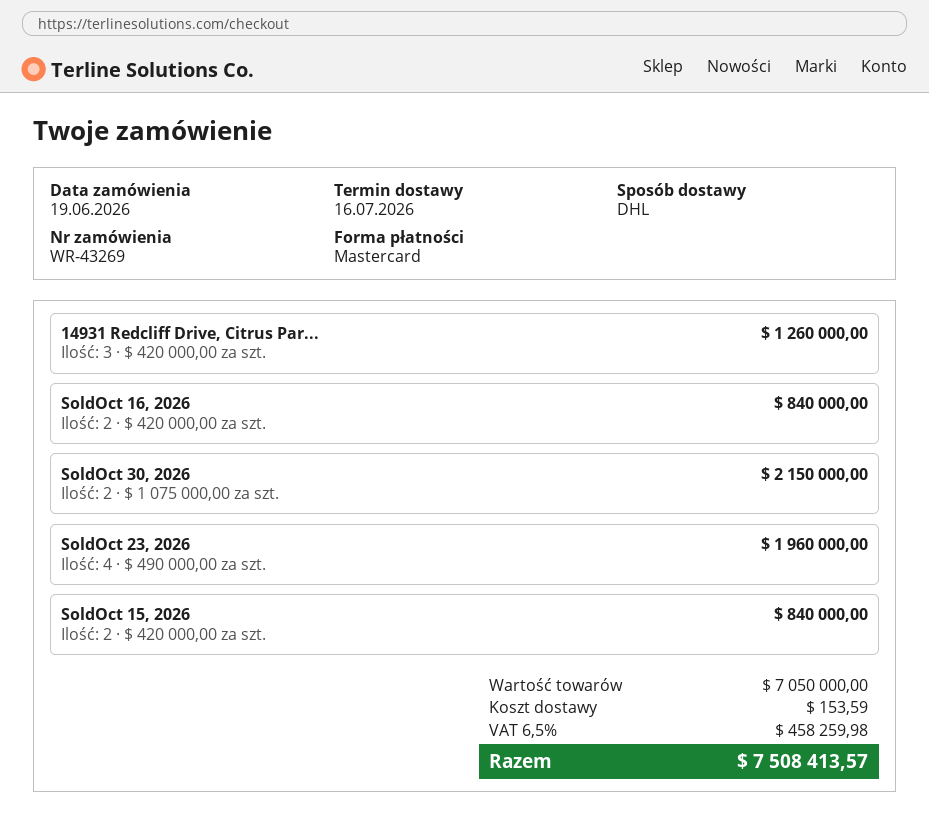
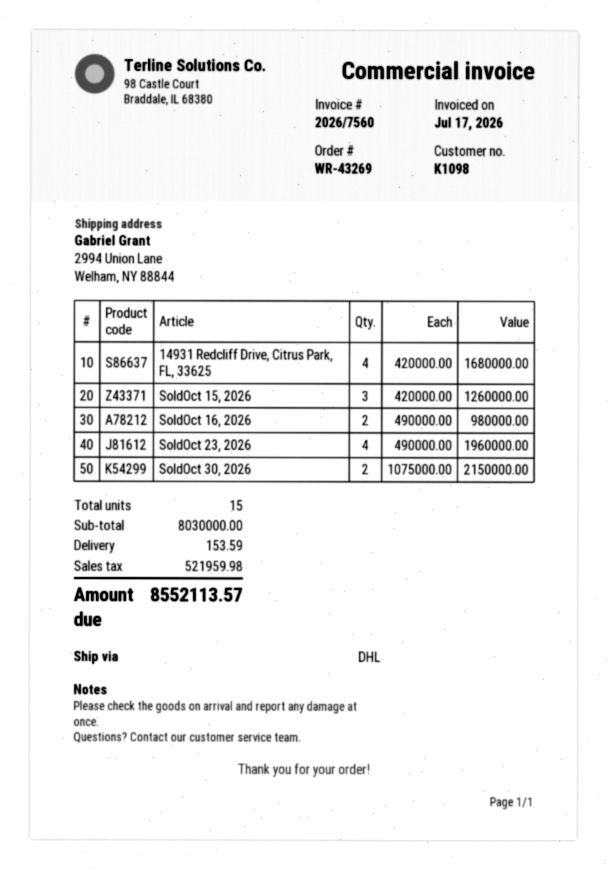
14931 Redcliff Drive, Citrus Par...: 3 x 420000.00 = 1260000.00 -> 4 x 420000.00 = 1680000.00
SoldOct 16, 2026: 2 x 420000.00 = 840000.00 -> 2 x 490000.00 = 980000.00
SoldOct 15, 2026: 2 x 420000.00 = 840000.00 -> 3 x 420000.00 = 1260000.00
subtotal: 7050000.00 -> 8030000.00
tax: 458259.98 -> 521959.98
total: 7508413.57 -> 8552113.57

